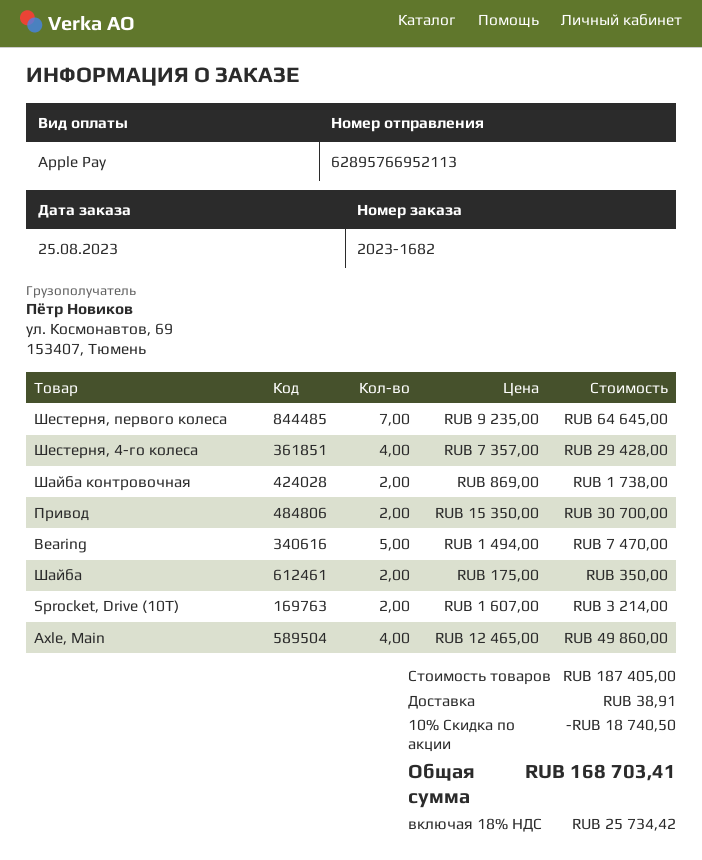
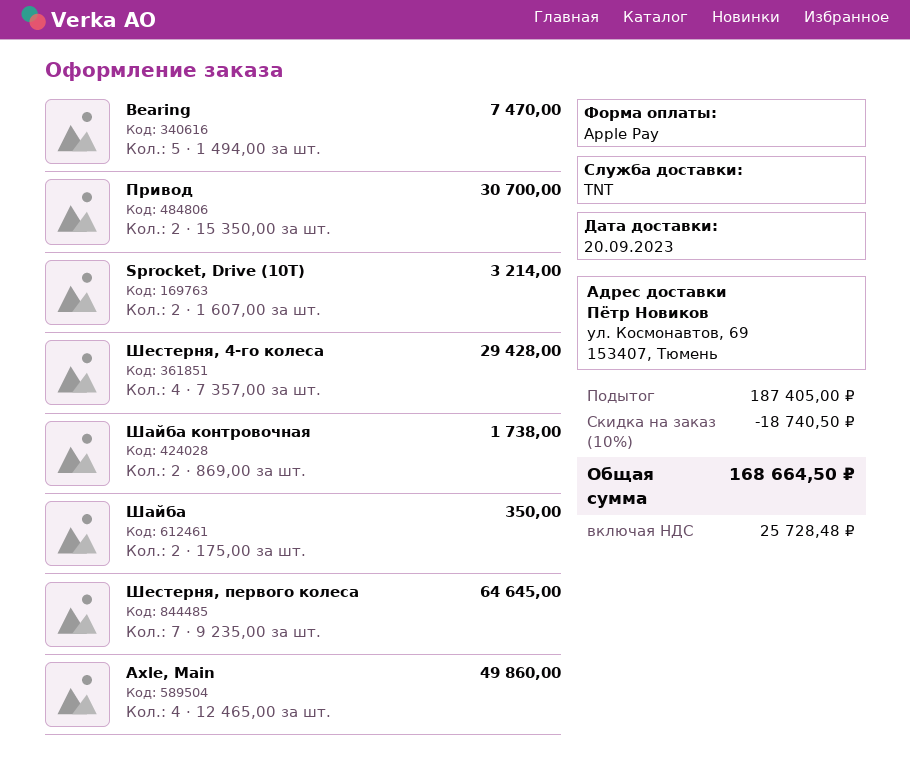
shipping: 38.91 -> none
tax: 25734.42 -> 25728.48
total: 168703.41 -> 168664.50

